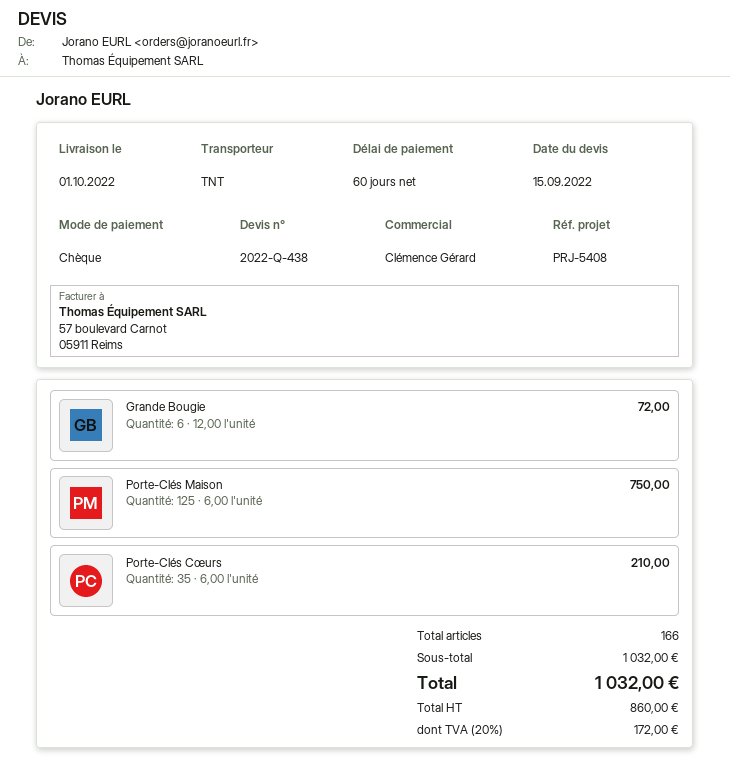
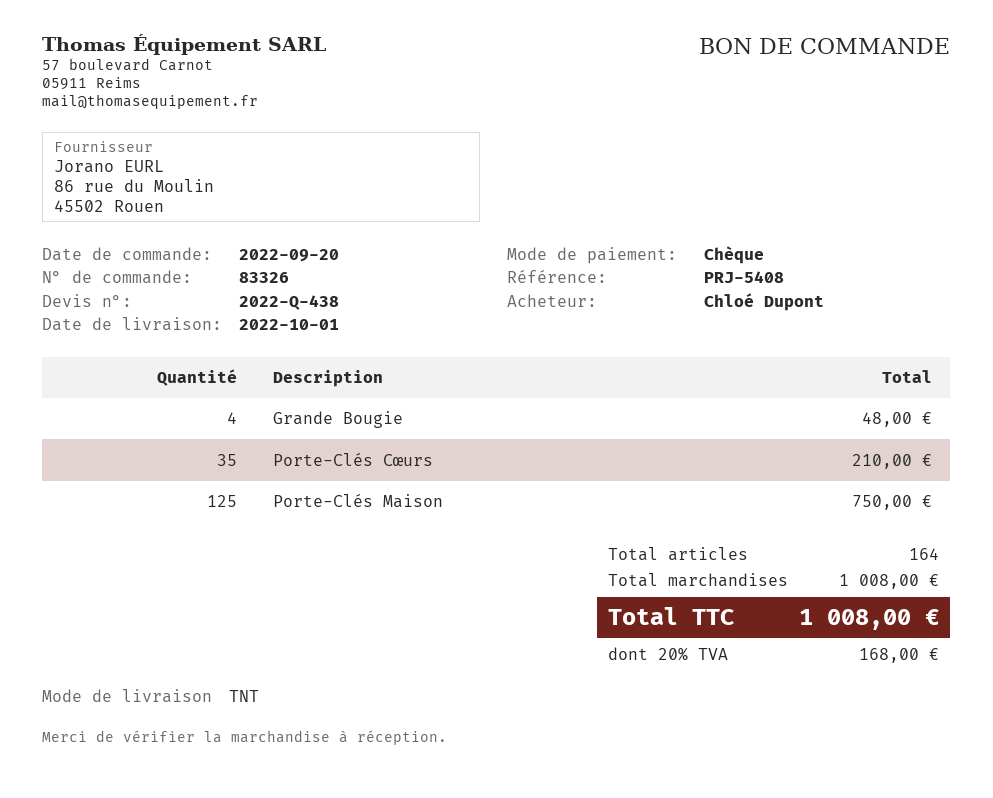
Grande Bougie: 6 for 72.00 -> 4 for 48.00
total quantity: 166 -> 164
subtotal: 1032.00 -> 1008.00
tax: 20% = 172.00 -> 20% = 168.00
total: 1032.00 -> 1008.00

